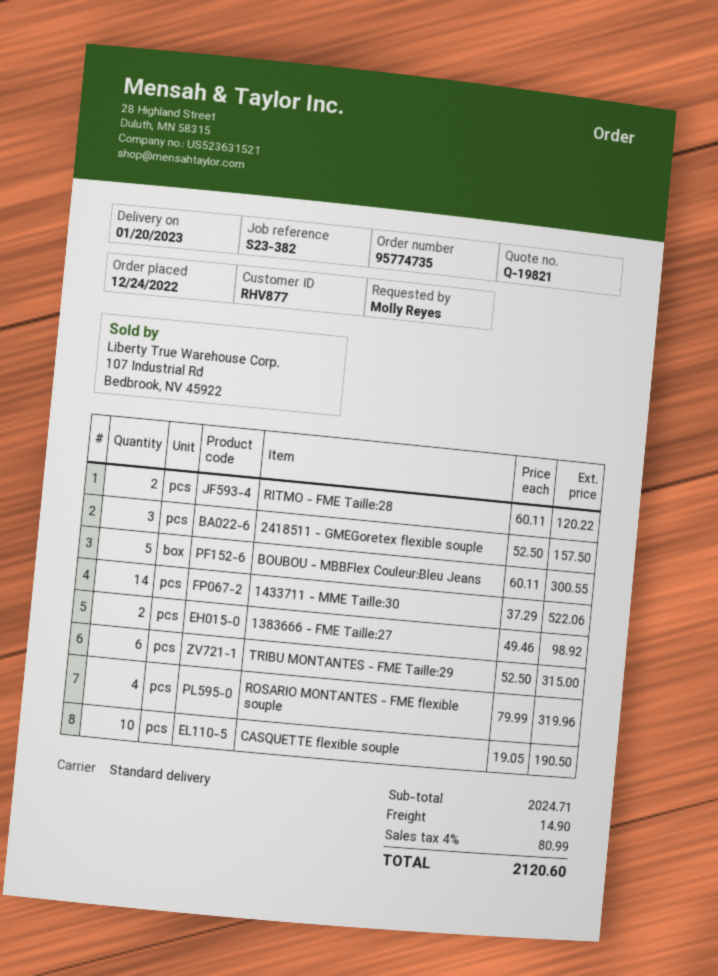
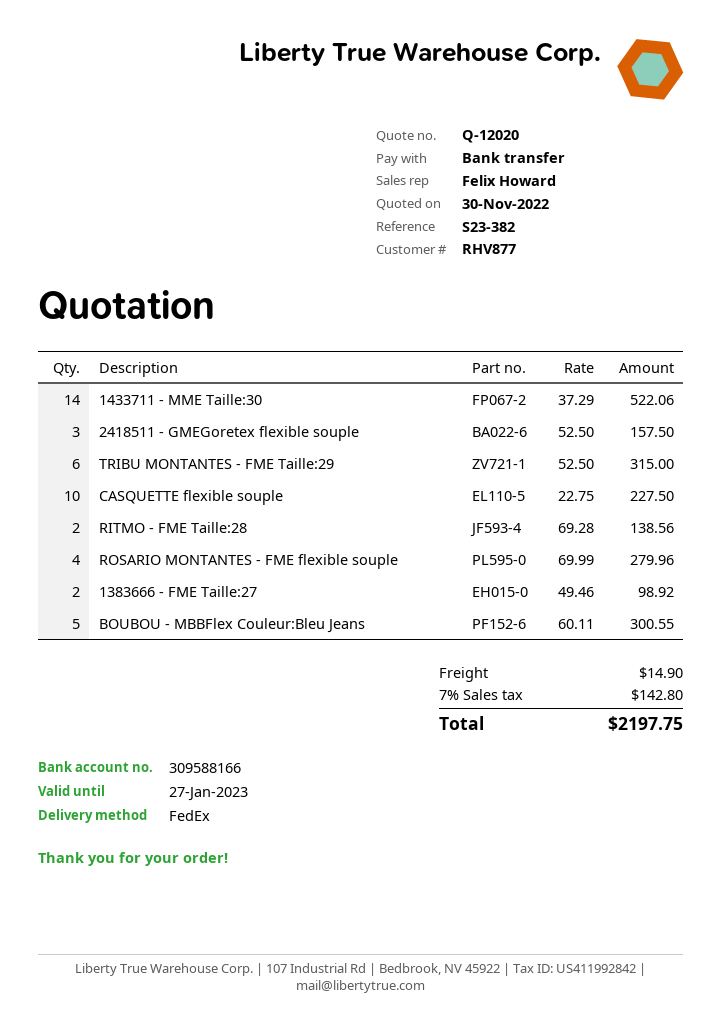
quote number: Q-19821 -> Q-12020
shipping method: standard -> FedEx
RITMO - FME Taille:28: 2 x 60.11 = 120.22 -> 2 x 69.28 = 138.56
ROSARIO MONTANTES - FME flexible souple: 4 x 79.99 = 319.96 -> 4 x 69.99 = 279.96
CASQUETTE flexible souple: 10 x 19.05 = 190.50 -> 10 x 22.75 = 227.50
tax: 4% = 80.99 -> 7% = 142.80
total: 2120.60 -> 2197.75

